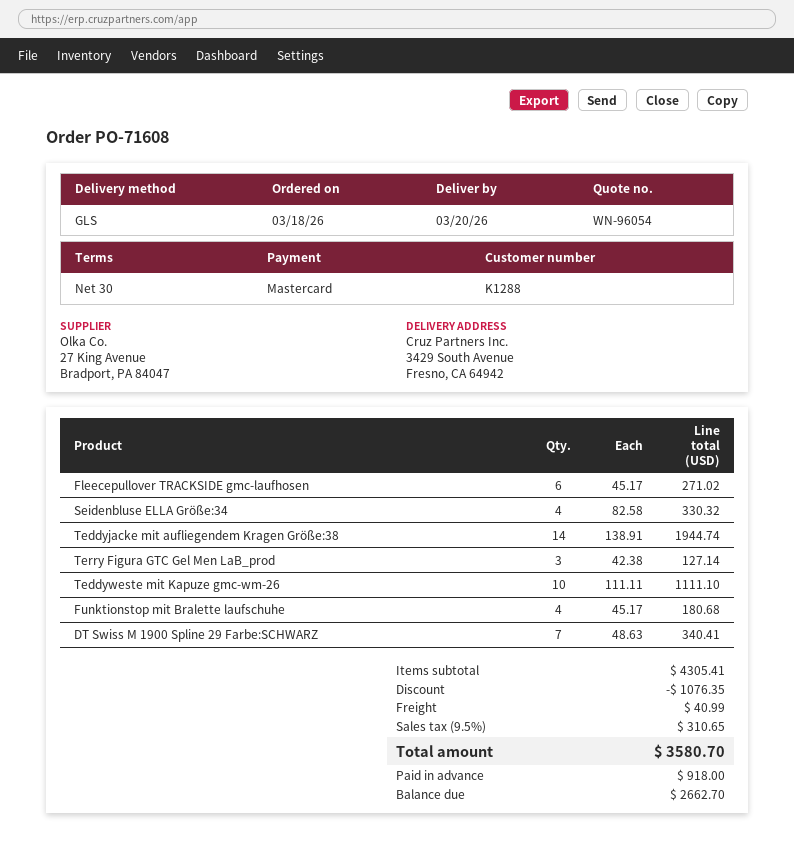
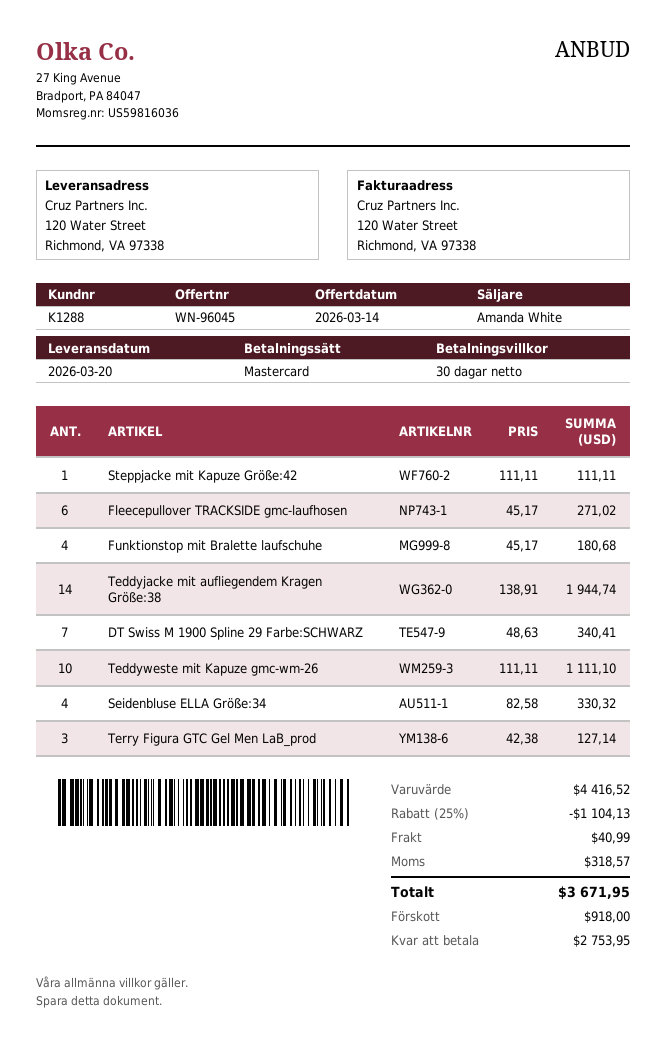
quote number: WN-96054 -> WN-96045
ship to: 3429 South Avenue, Fresno, CA 64942 -> 120 Water Street, Richmond, VA 97338
Steppjacke mit Kapuze Größe:42: none -> 1 x 111.11 = 111.11
subtotal: 4305.41 -> 4416.52
discount: 1076.35 -> 1104.13
tax: 310.65 -> 318.57
total: 3580.70 -> 3671.95
balance: 2662.70 -> 2753.95

